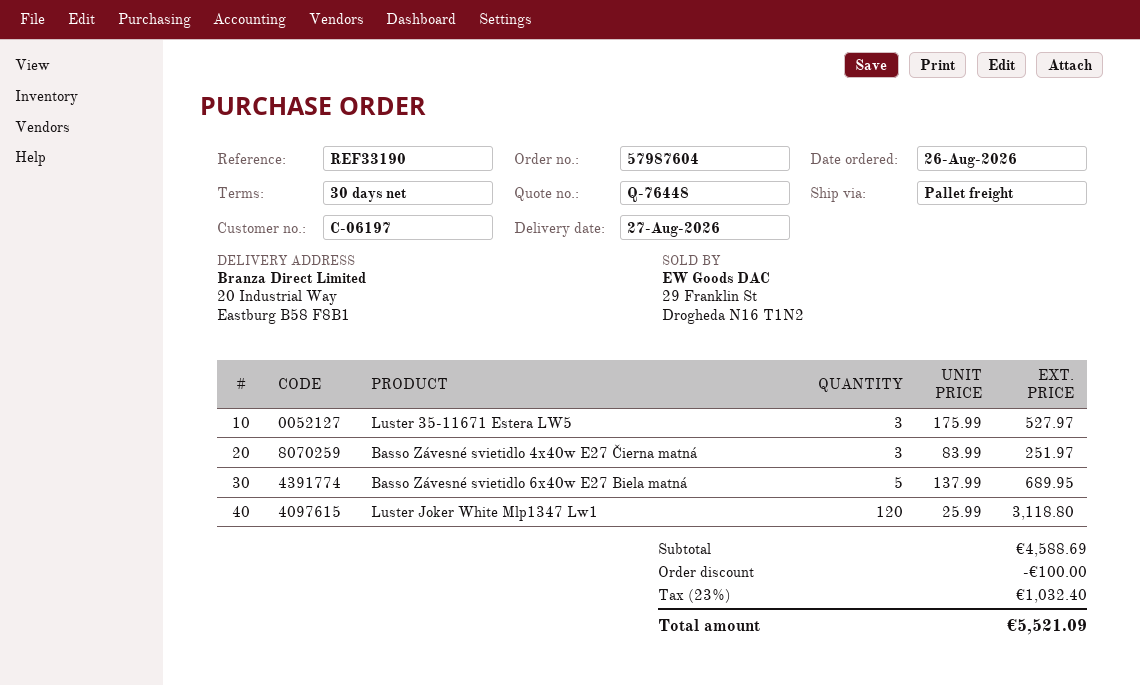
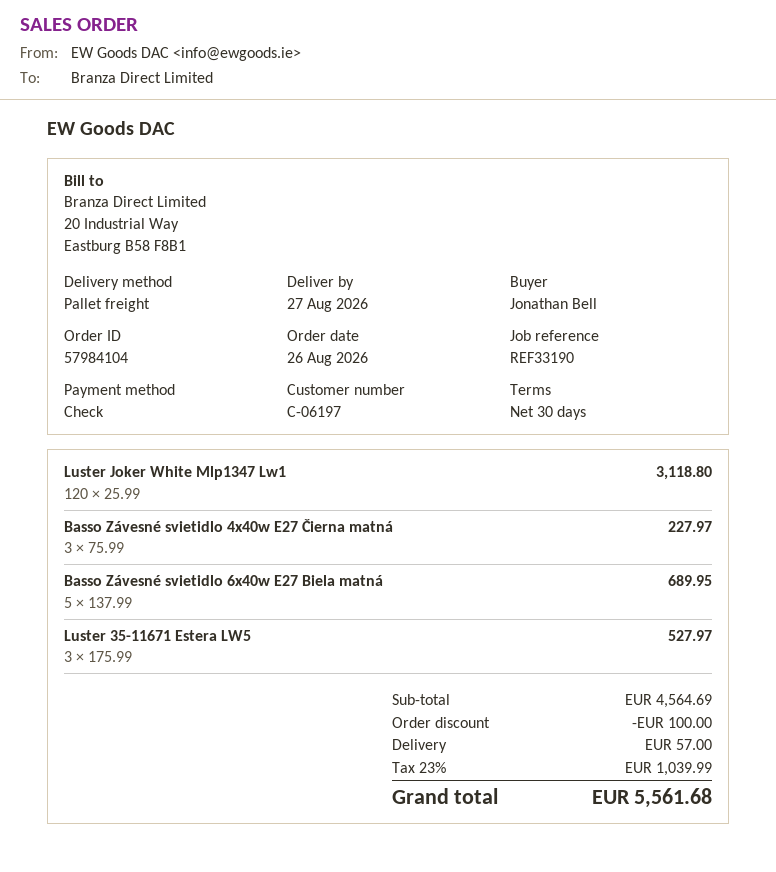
order number: 57987604 -> 57984104
Basso Závesné svietidlo 4x40w E27 Čierna matná: 3 x 83.99 = 251.97 -> 3 x 75.99 = 227.97
subtotal: 4588.69 -> 4564.69
shipping: none -> 57.00
tax: 23% = 1032.40 -> 23% = 1039.99
total: 5521.09 -> 5561.68

